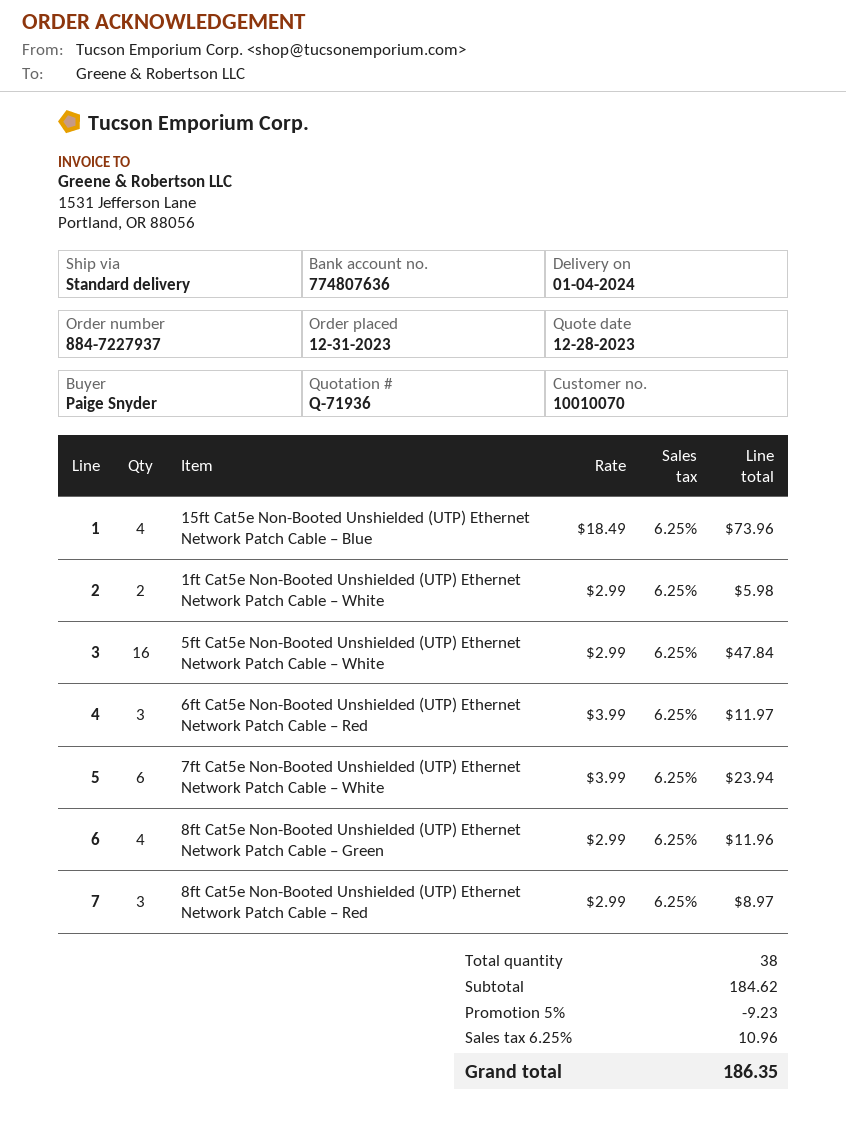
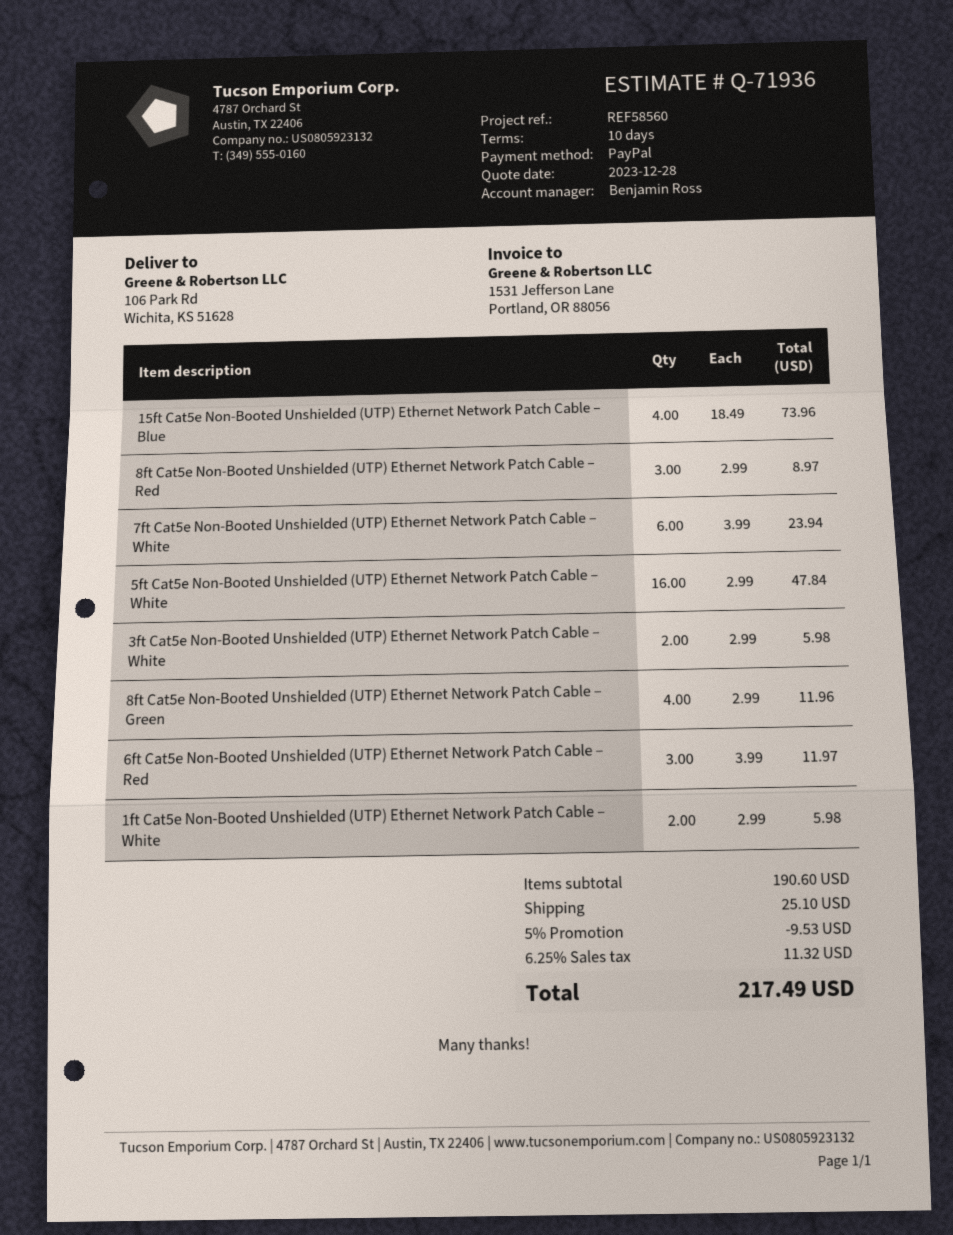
3ft Cat5e Non-Booted Unshielded (UTP) Ethernet Network Patch Cable – White: none -> 2 x 2.99 = 5.98
subtotal: 184.62 -> 190.60
discount: 5% = 9.23 -> 5% = 9.53
shipping: none -> 25.10
tax: 6.25% = 10.96 -> 6.25% = 11.32
total: 186.35 -> 217.49

